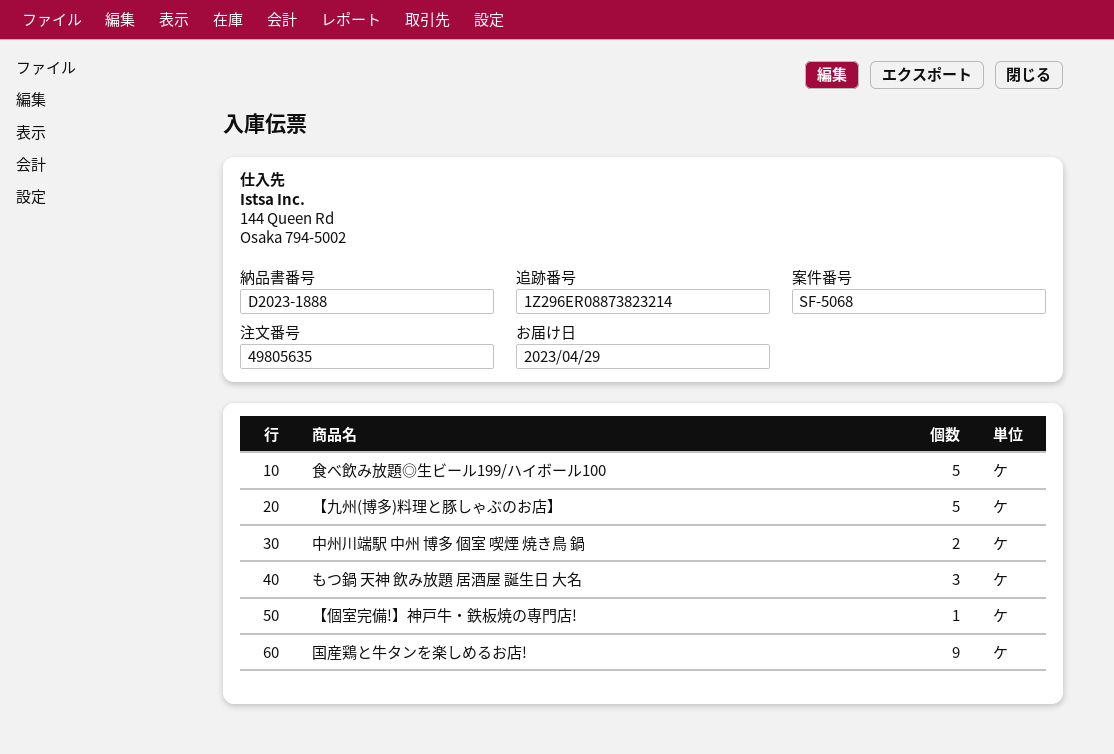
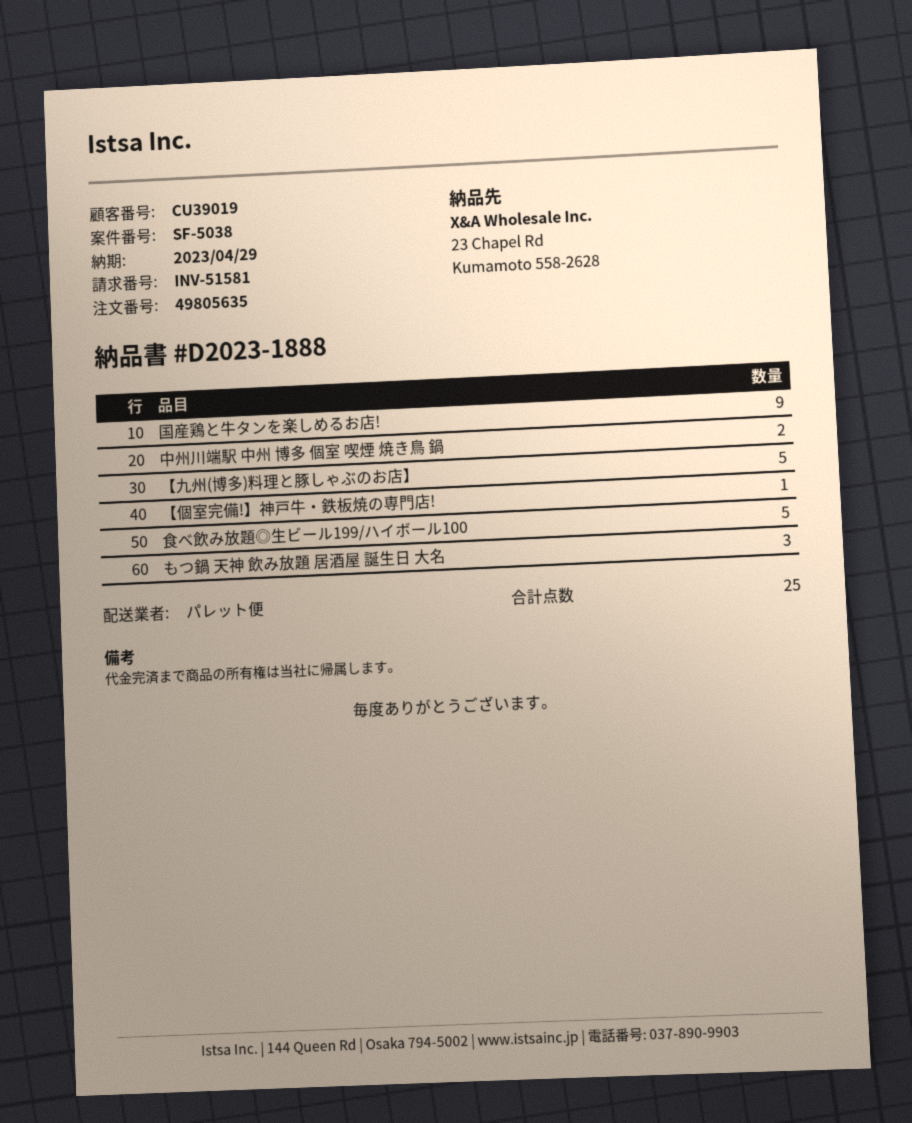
reference: SF-5068 -> SF-5038

